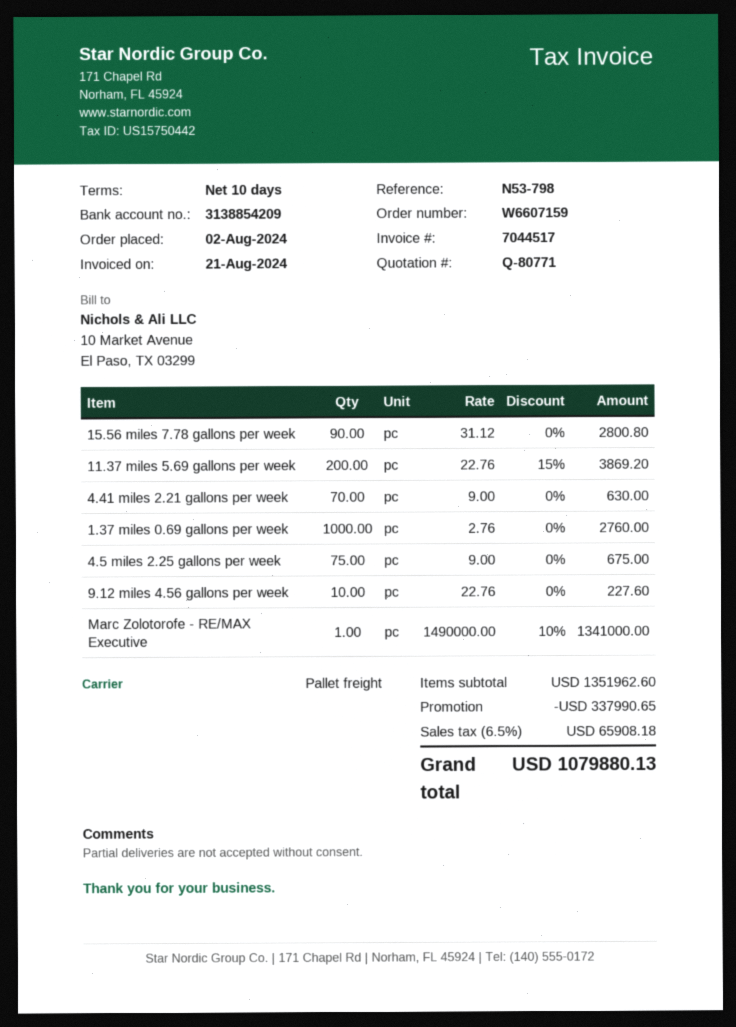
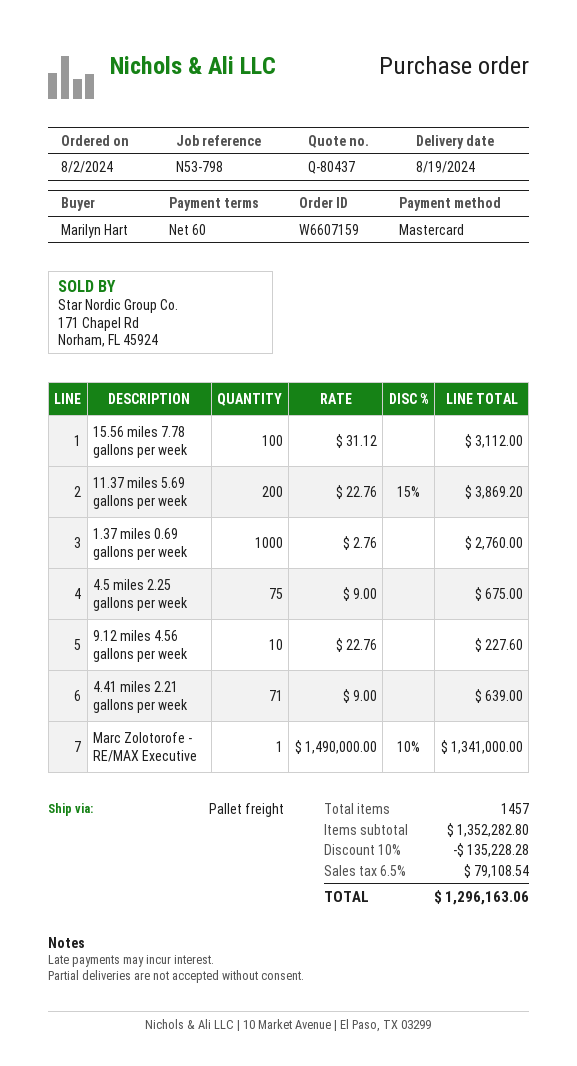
quote number: Q-80771 -> Q-80437
payment terms: 10 days -> 60 days
15.56 miles 7.78 gallons per week: 90 x 31.12 = 2800.80 -> 100 x 31.12 = 3112.00
4.41 miles 2.21 gallons per week: 70 x 9.00 = 630.00 -> 71 x 9.00 = 639.00
subtotal: 1351962.60 -> 1352282.80
discount: 337990.65 -> 135228.28
tax: 6.5% = 65908.18 -> 6.5% = 79108.54
total: 1079880.13 -> 1296163.06

